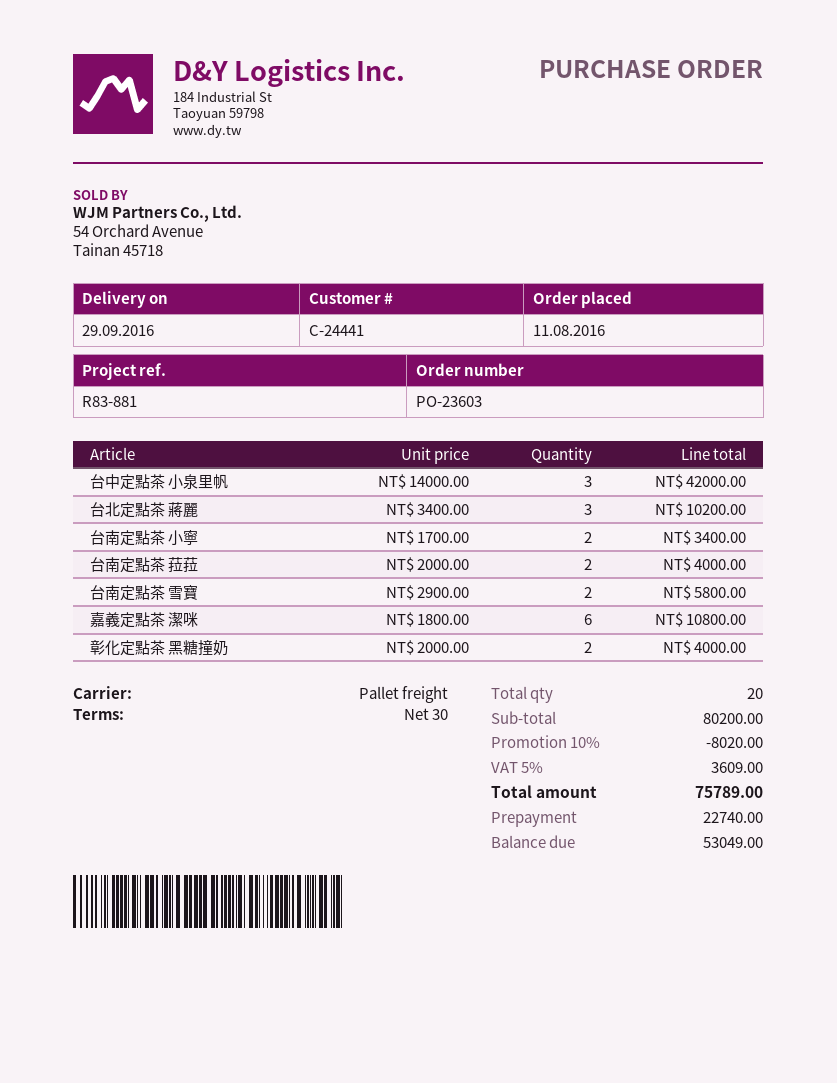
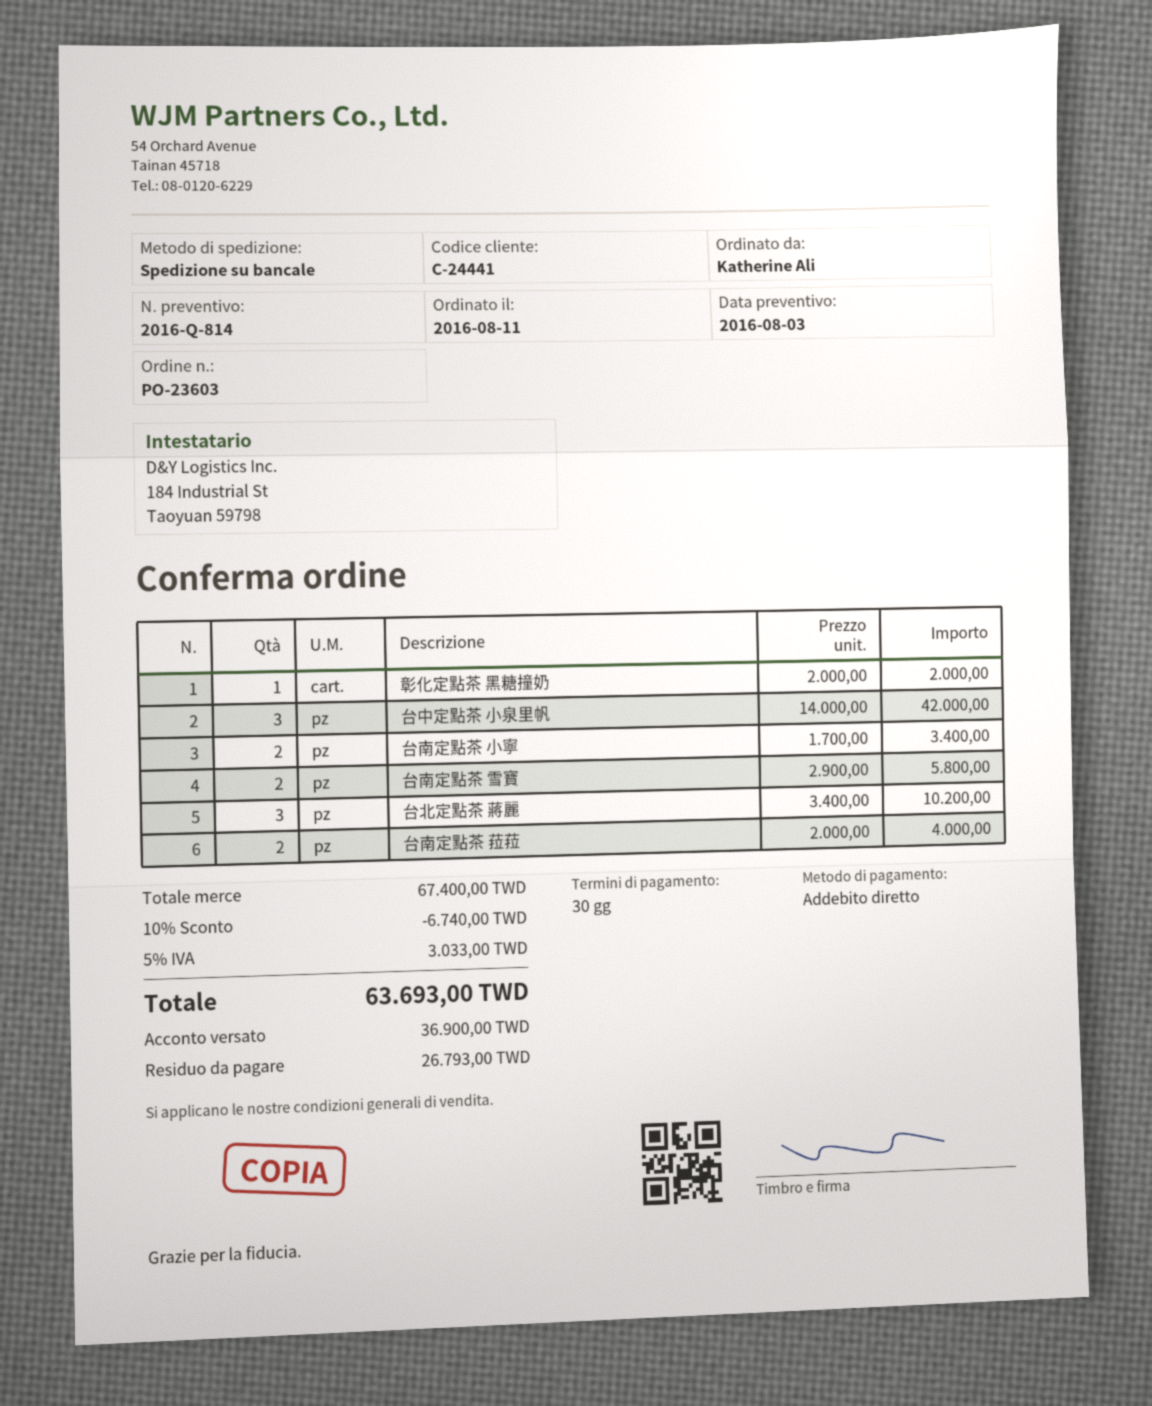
嘉義定點茶 潔咪: 6 x 1800.00 = 10800.00 -> none
彰化定點茶 黑糖撞奶: 2 x 2000.00 = 4000.00 -> 1 x 2000.00 = 2000.00
subtotal: 80200.00 -> 67400.00
discount: 10% = 8020.00 -> 10% = 6740.00
tax: 5% = 3609.00 -> 5% = 3033.00
total: 75789.00 -> 63693.00
deposit: 22740.00 -> 36900.00
balance: 53049.00 -> 26793.00

